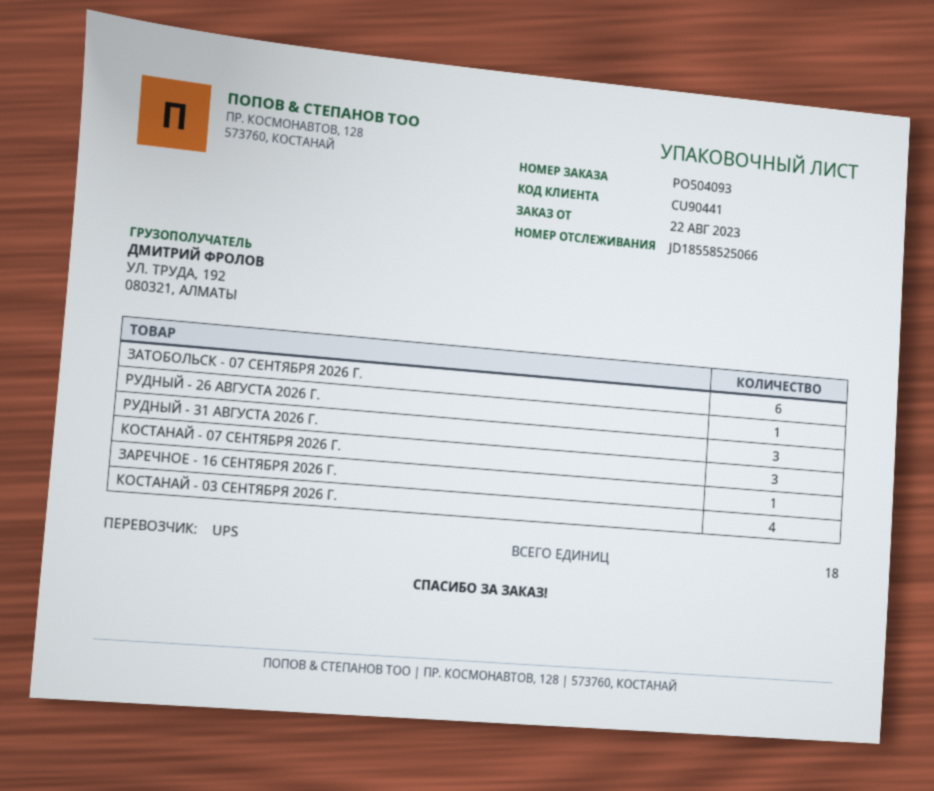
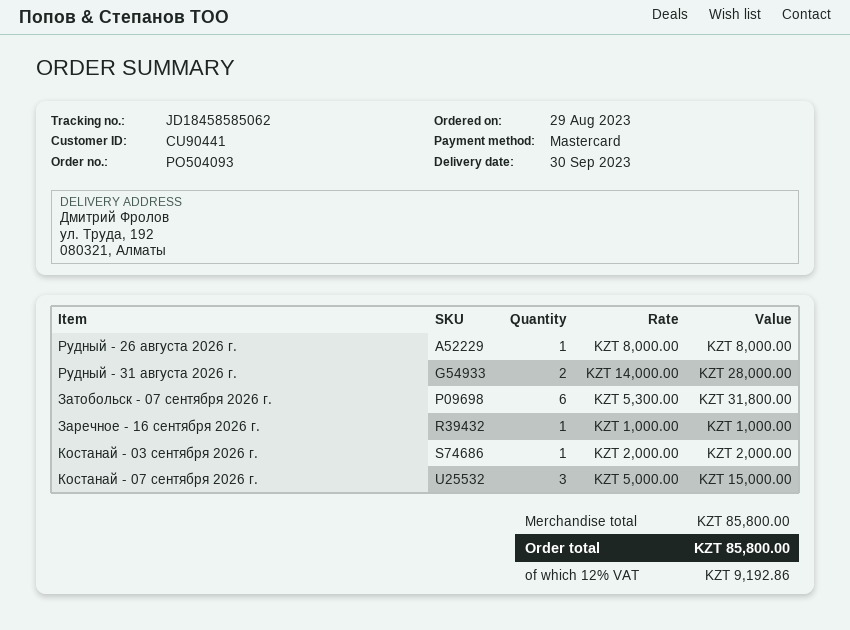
order date: 2023-08-22 -> 2023-08-29
tracking number: JD18558525066 -> JD18458585062
РУДНЫЙ - 31 АВГУСТА 2026 Г.: 3 -> 2
КОСТАНАЙ - 03 СЕНТЯБРЯ 2026 Г.: 4 -> 1

